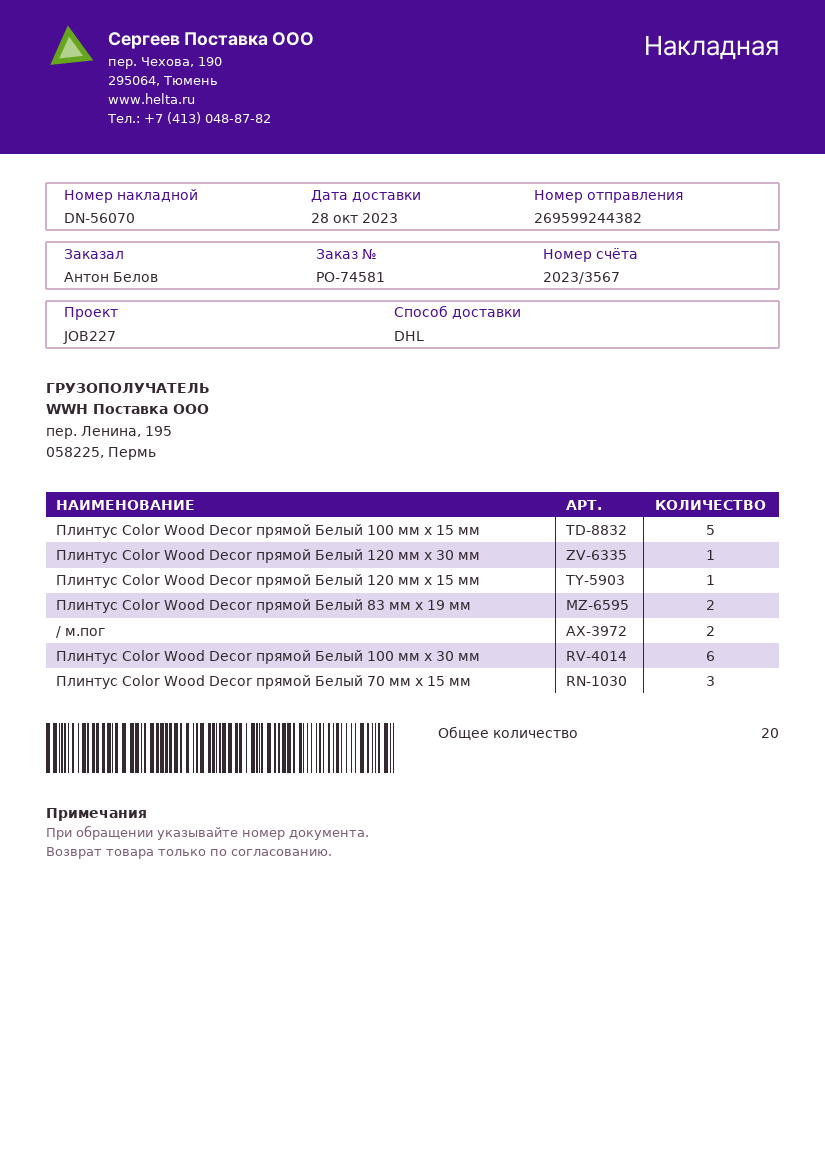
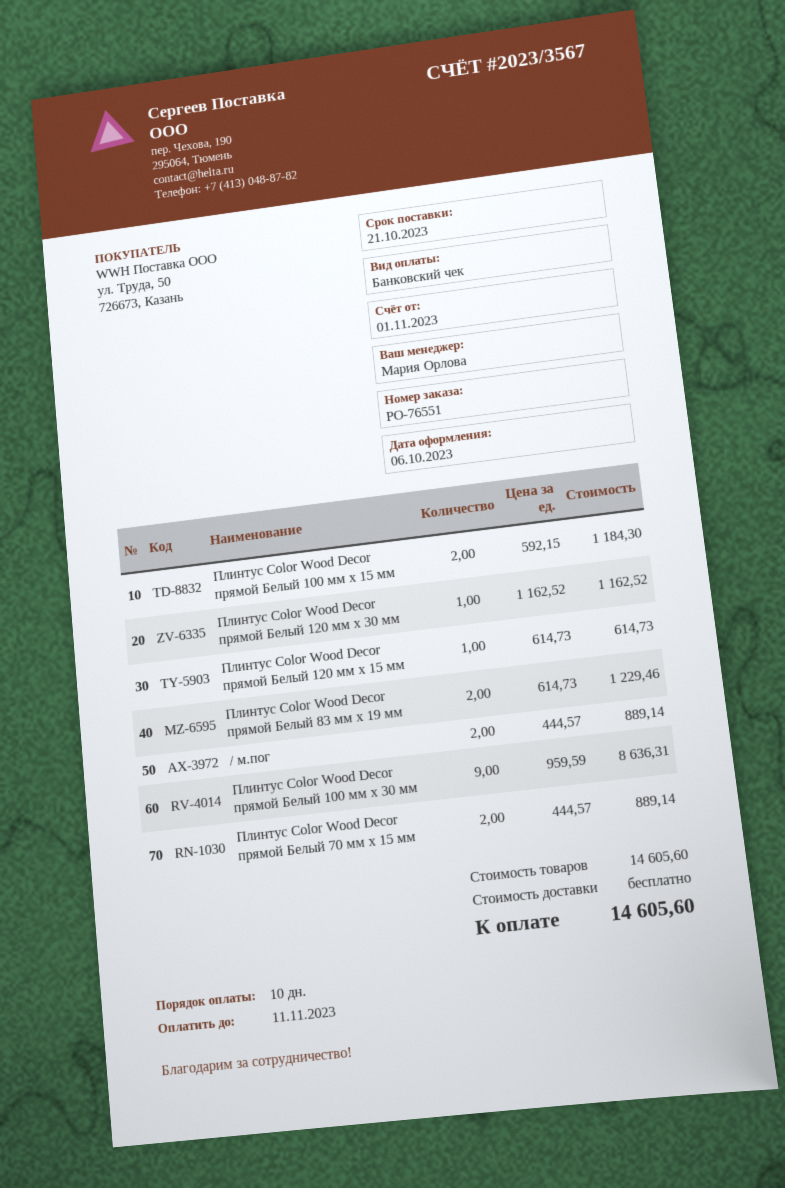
order number: PO-74581 -> PO-76551
delivery date: 2023-10-28 -> 2023-10-21
Плинтус Color Wood Decor прямой Белый 100 мм х 15 мм: 5 -> 2
Плинтус Color Wood Decor прямой Белый 100 мм х 30 мм: 6 -> 9
Плинтус Color Wood Decor прямой Белый 70 мм х 15 мм: 3 -> 2

